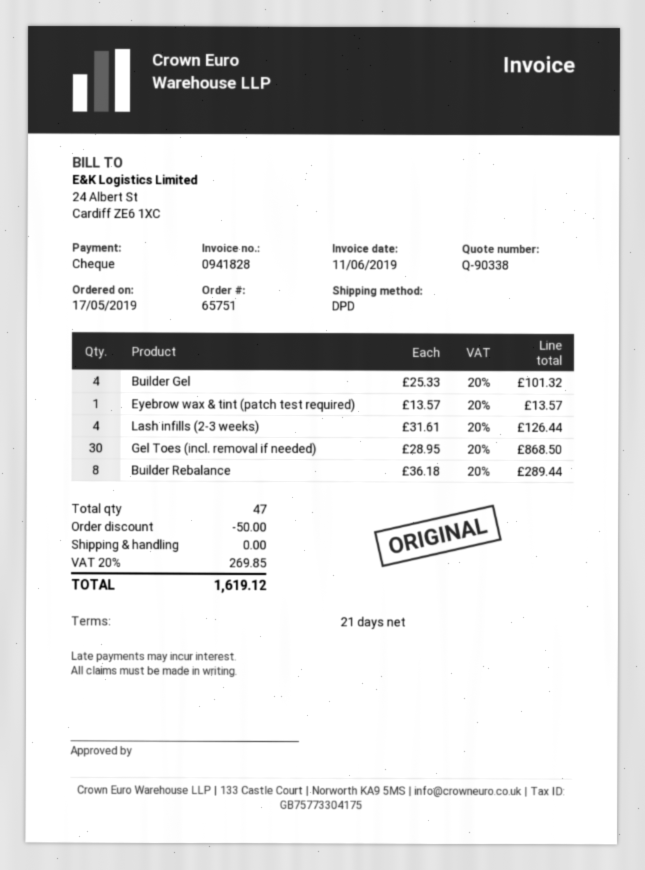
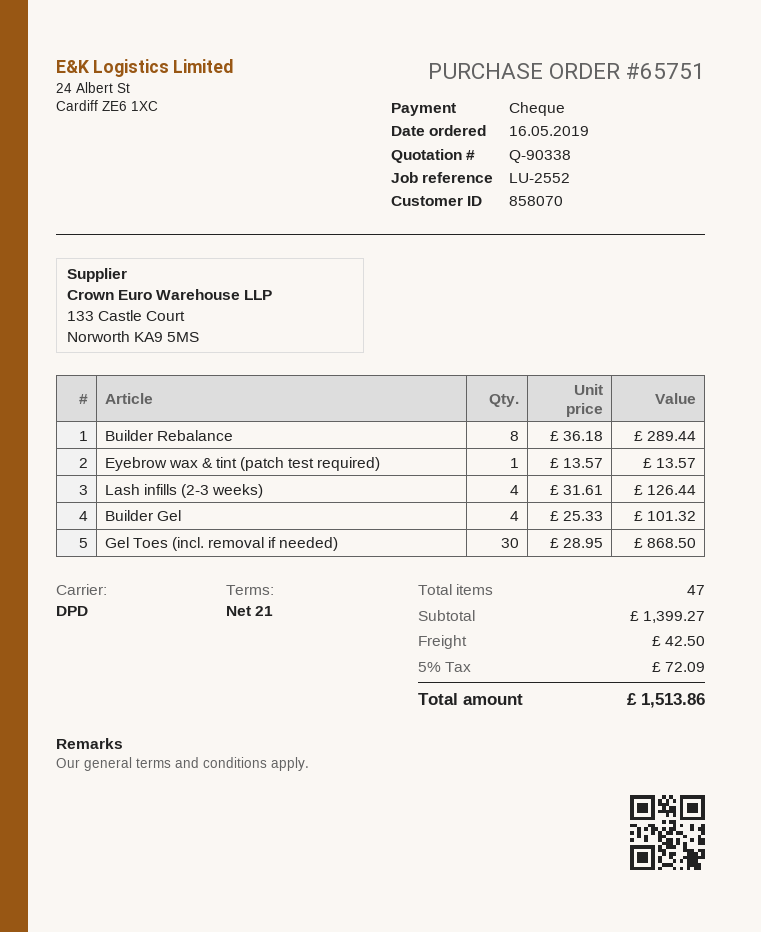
order date: 2019-05-17 -> 2019-05-16
discount: 50.00 -> none
shipping: 0.00 -> 42.50
tax: 20% = 269.85 -> 5% = 72.09
total: 1619.12 -> 1513.86

